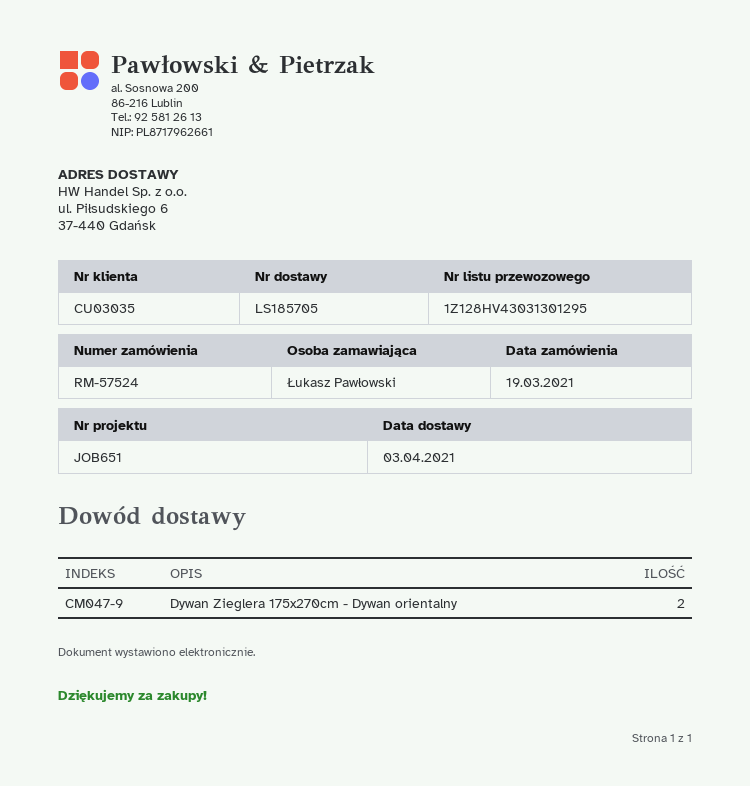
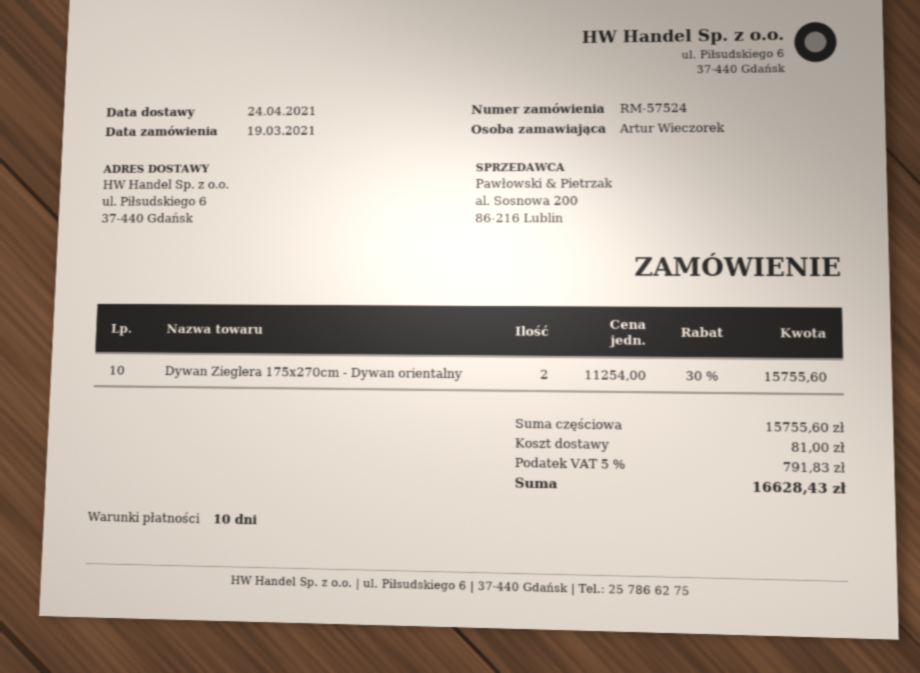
delivery date: 2021-04-03 -> 2021-04-24
ordered by: Łukasz Pawłowski -> Artur Wieczorek

